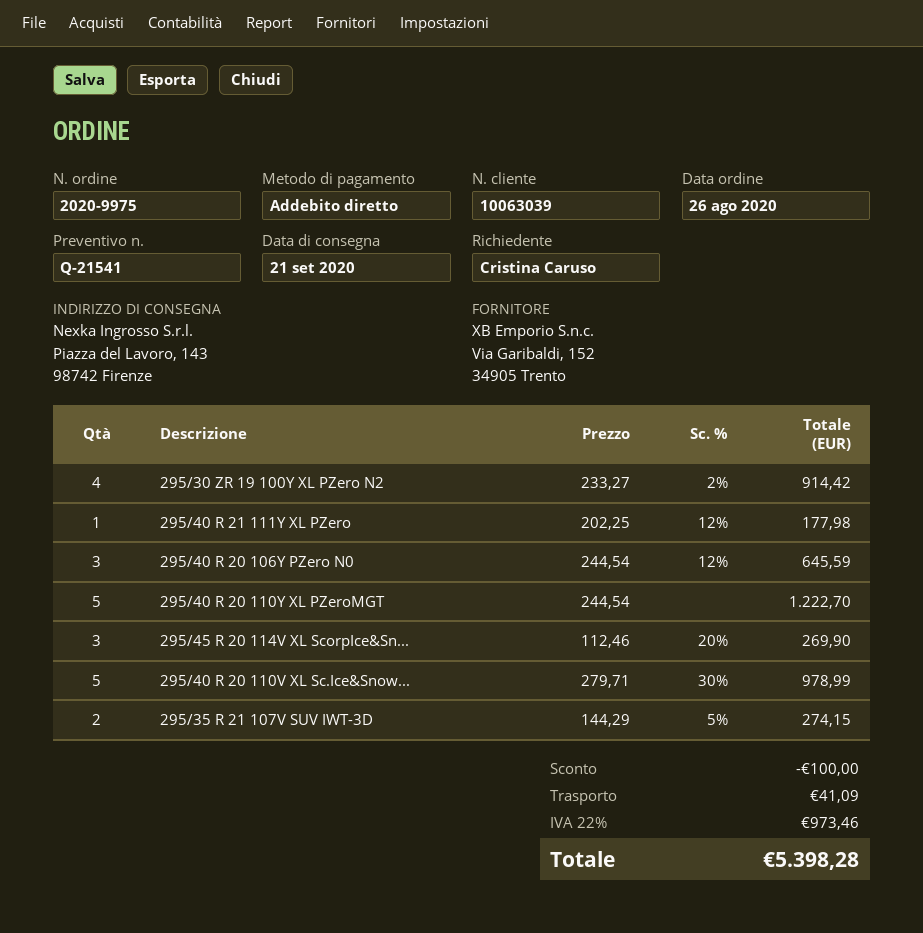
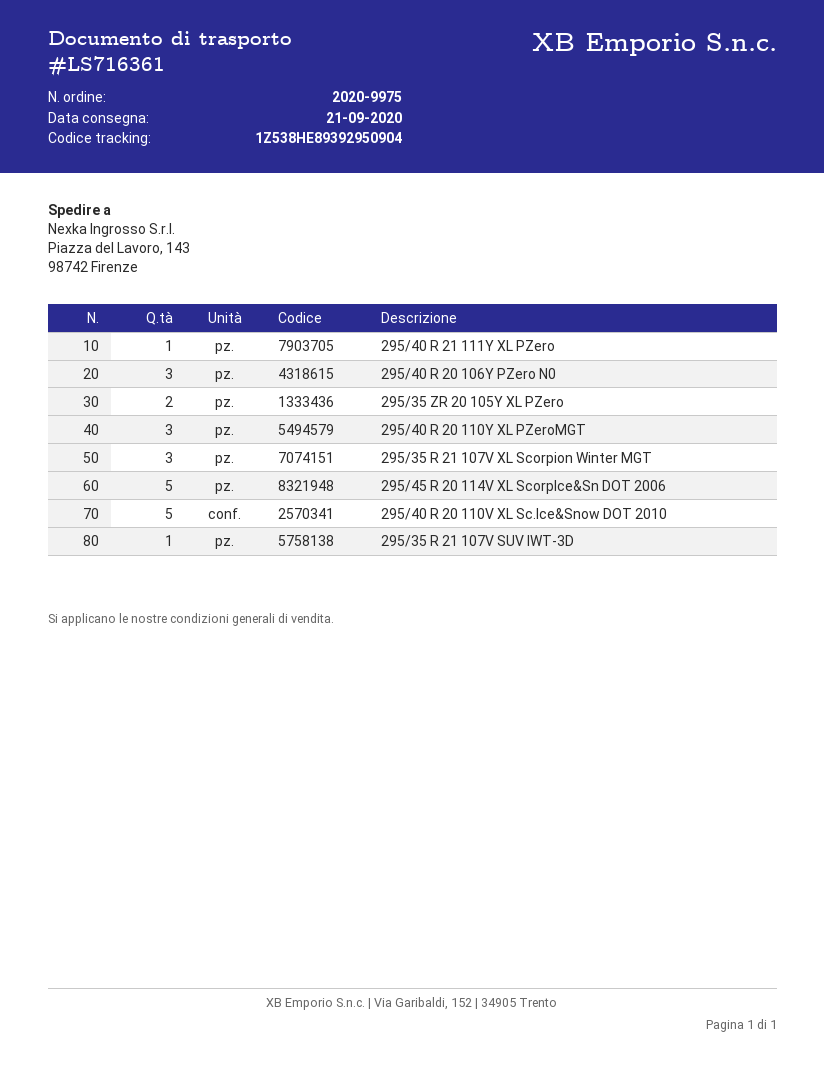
295/30 ZR 19 100Y XL PZero N2: 4 -> none
295/40 R 20 110Y XL PZeroMGT: 5 -> 3
295/45 R 20 114V XL ScorpIce&Sn...: 3 -> 5
295/35 R 21 107V SUV IWT-3D: 2 -> 1
295/35 ZR 20 105Y XL PZero: none -> 2
295/35 R 21 107V XL Scorpion Winter MGT: none -> 3

